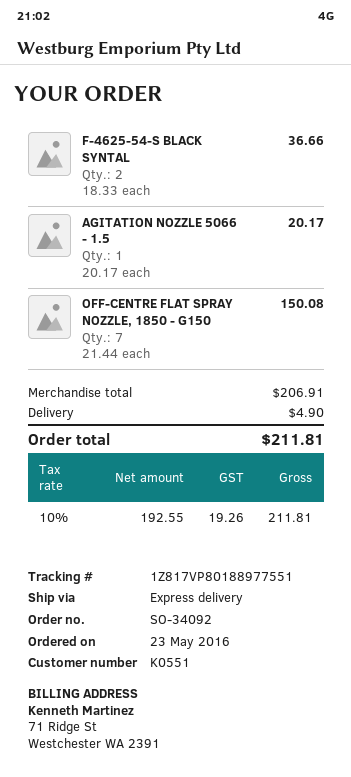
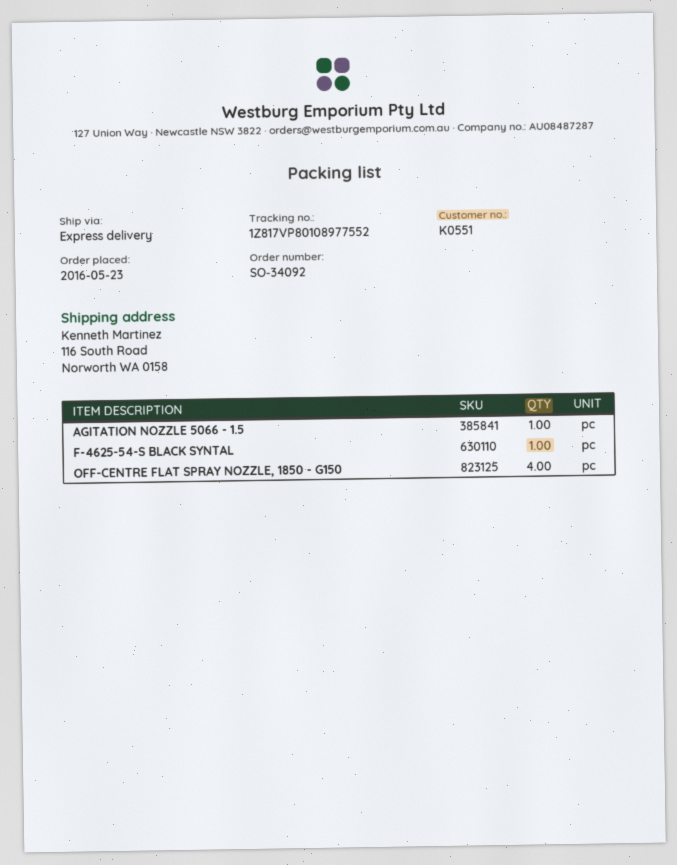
tracking number: 1Z817VP80188977551 -> 1Z817VP80108977552
F-4625-54-S BLACK SYNTAL: 2 -> 1
OFF-CENTRE FLAT SPRAY NOZZLE, 1850 - G150: 7 -> 4

